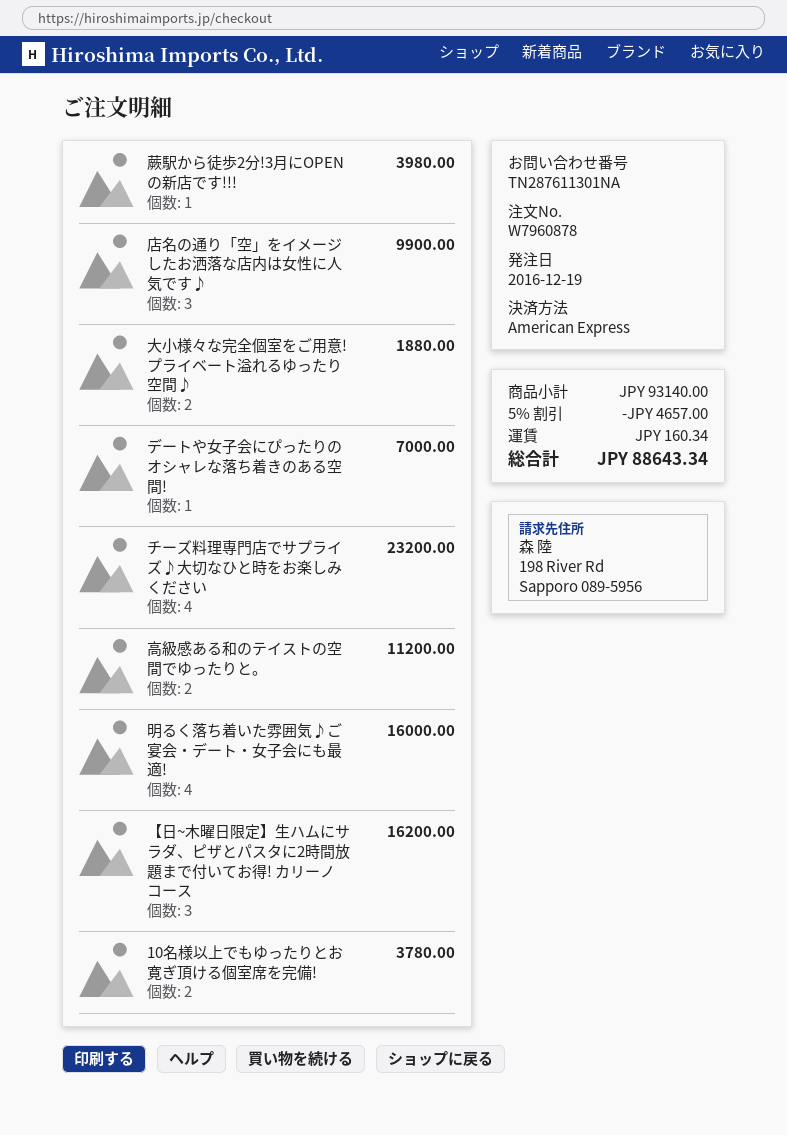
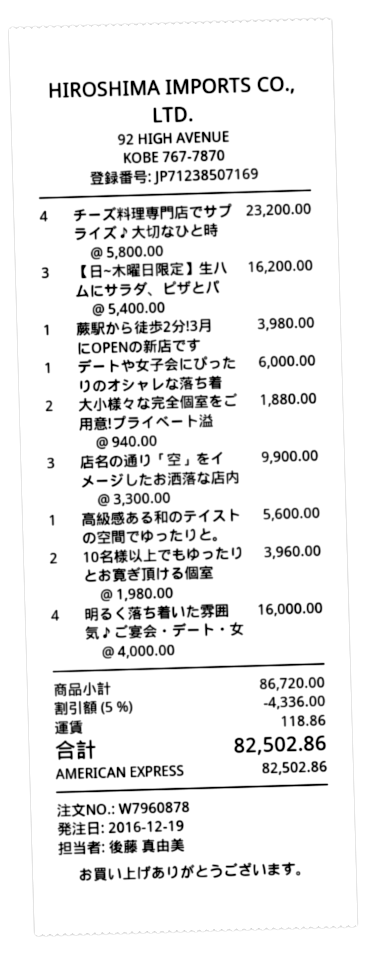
デートや女子会にぴったりのオシャレな落ち着きのある空間!: 1 for 7000.00 -> 1 for 6000.00
高級感ある和のテイストの空間でゆったりと。: 2 for 11200.00 -> 1 for 5600.00
10名様以上でもゆったりとお寛ぎ頂ける個室席を完備!: 2 for 3780.00 -> 2 for 3960.00
subtotal: 93140.00 -> 86720.00
discount: 5% = 4657.00 -> 5% = 4336.00
shipping: 160.34 -> 118.86
total: 88643.34 -> 82502.86

